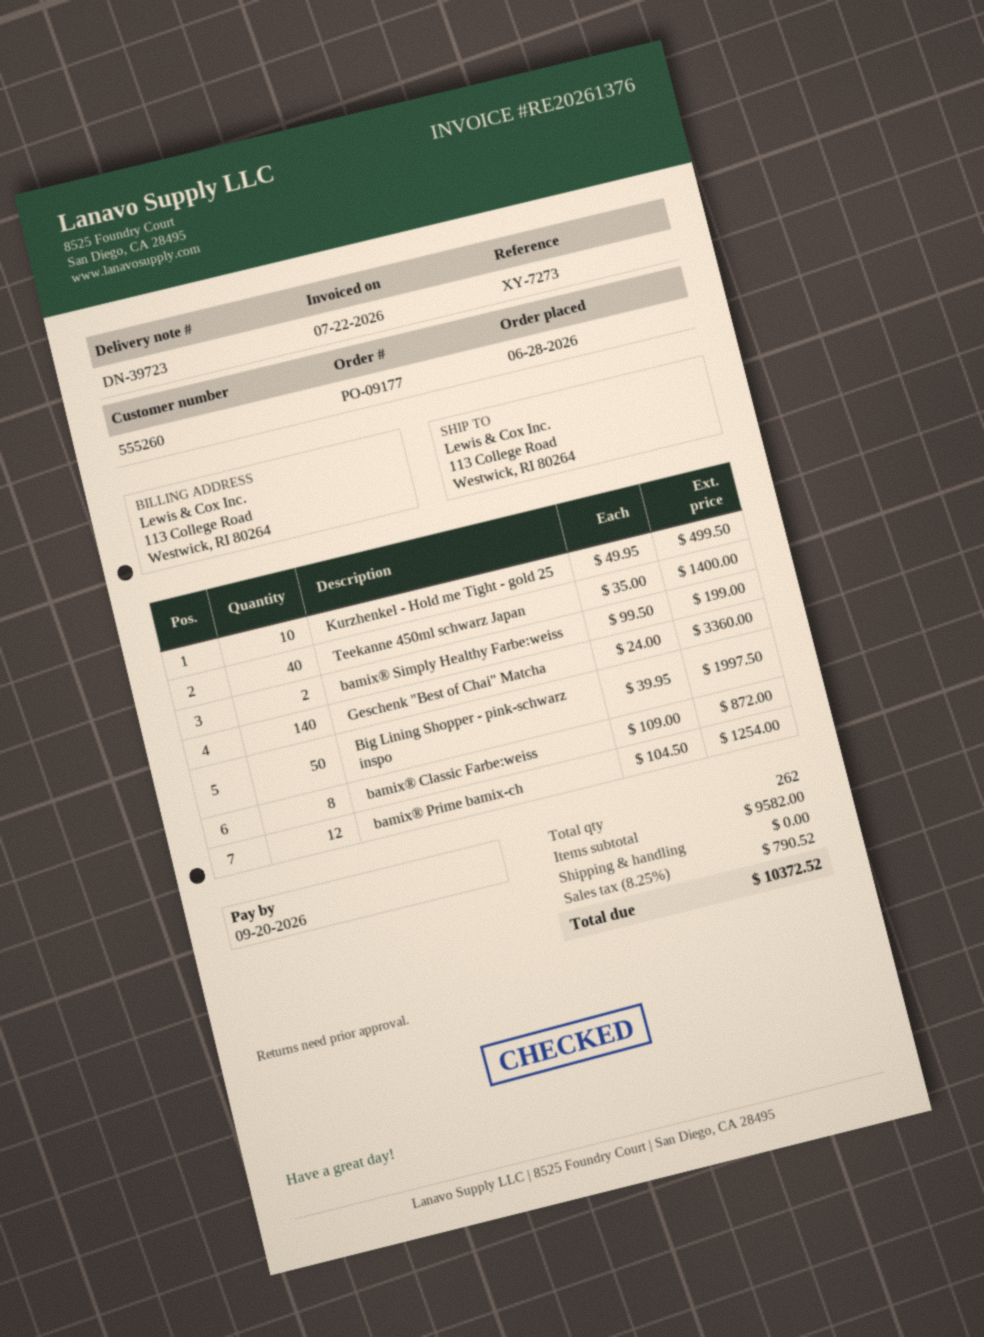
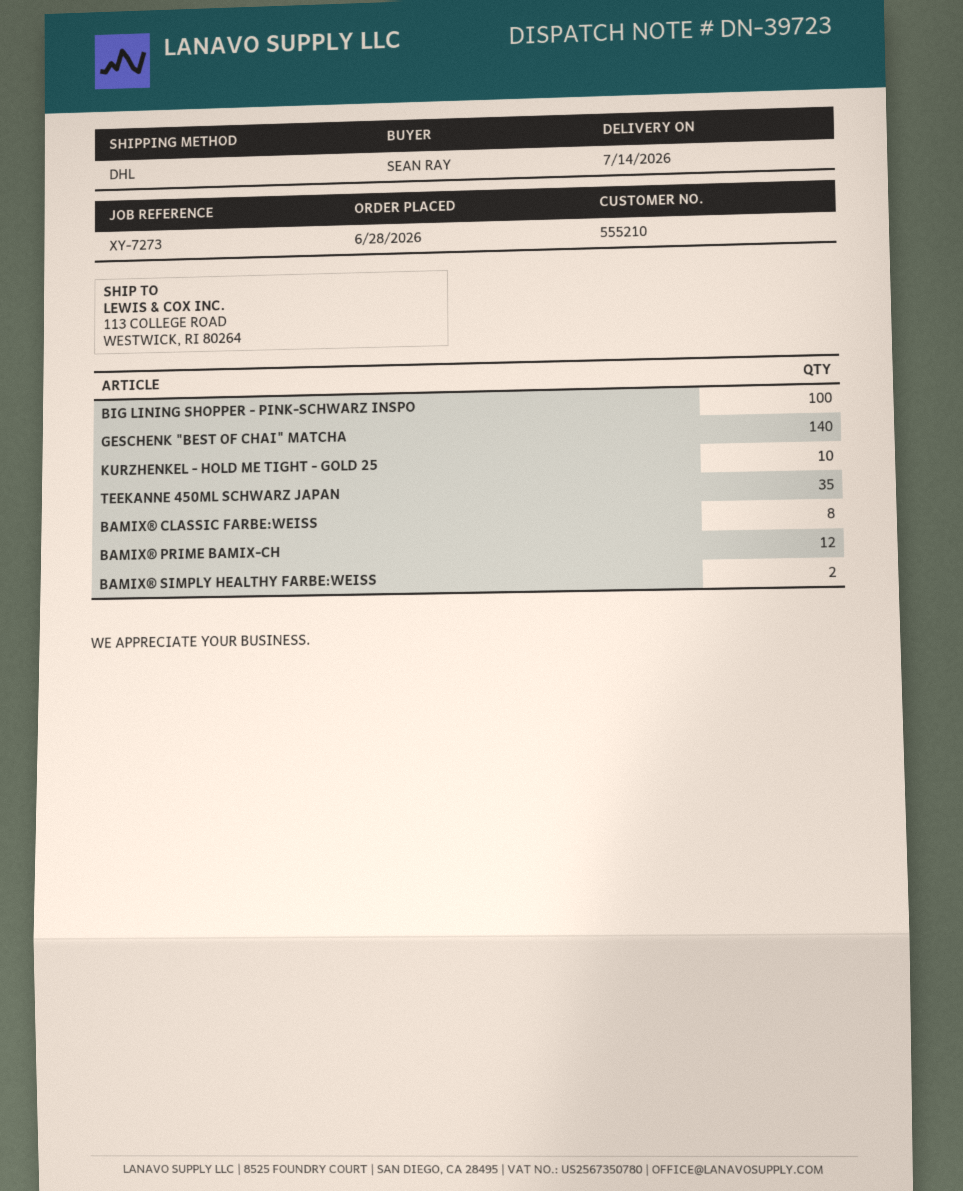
customer number: 555260 -> 555210
Teekanne 450ml schwarz Japan: 40 -> 35
Big Lining Shopper - pink-schwarz inspo: 50 -> 100

